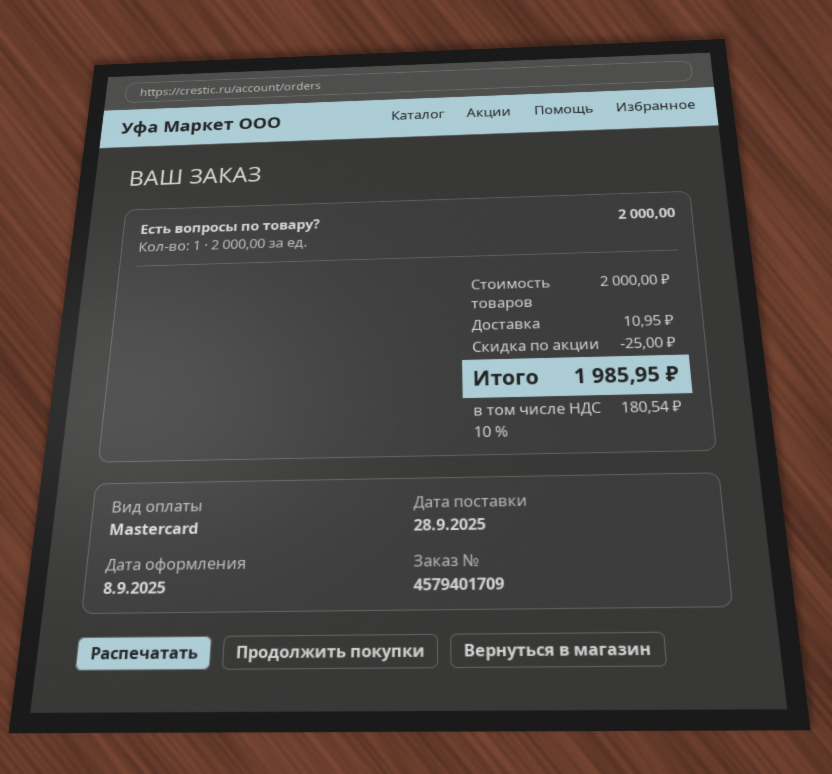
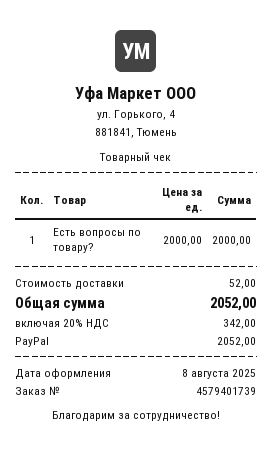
order number: 4579401709 -> 4579401739
order date: 2025-09-08 -> 2025-08-08
payment method: Mastercard -> PayPal
discount: 25.00 -> none
shipping: 10.95 -> 52.00
tax: 10% = 180.54 -> 20% = 342.00
total: 1985.95 -> 2052.00

